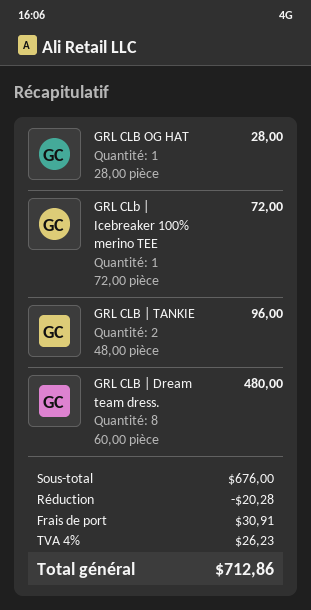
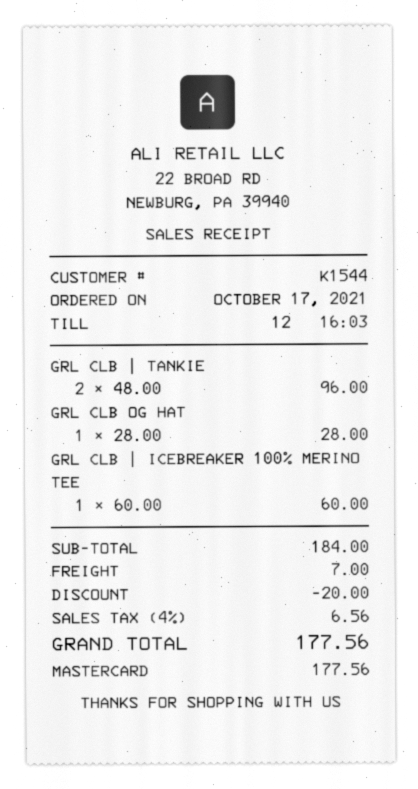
GRL CLb | Icebreaker 100% merino TEE: 1 x 72.00 = 72.00 -> 1 x 60.00 = 60.00
GRL CLB | Dream team dress.: 8 x 60.00 = 480.00 -> none
subtotal: 676.00 -> 184.00
discount: 20.28 -> 20.00
shipping: 30.91 -> 7.00
tax: 4% = 26.23 -> 4% = 6.56
total: 712.86 -> 177.56

